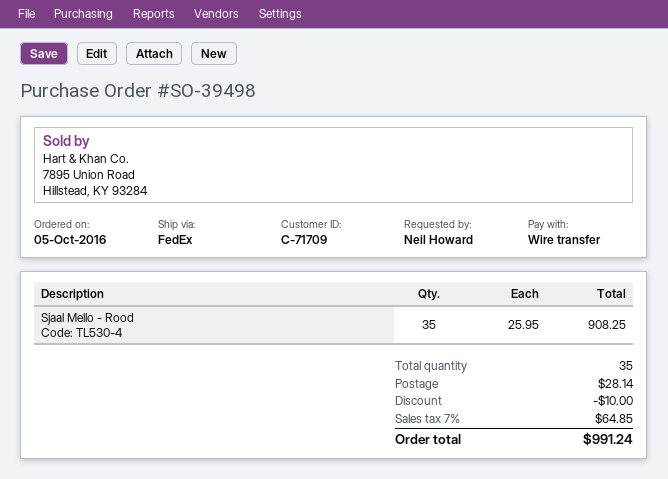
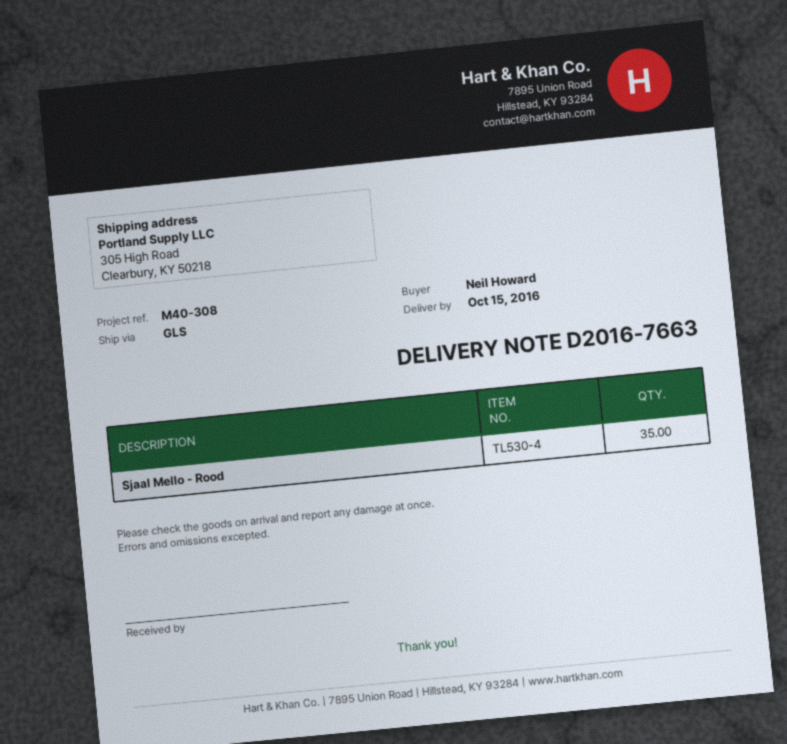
shipping method: FedEx -> GLS

